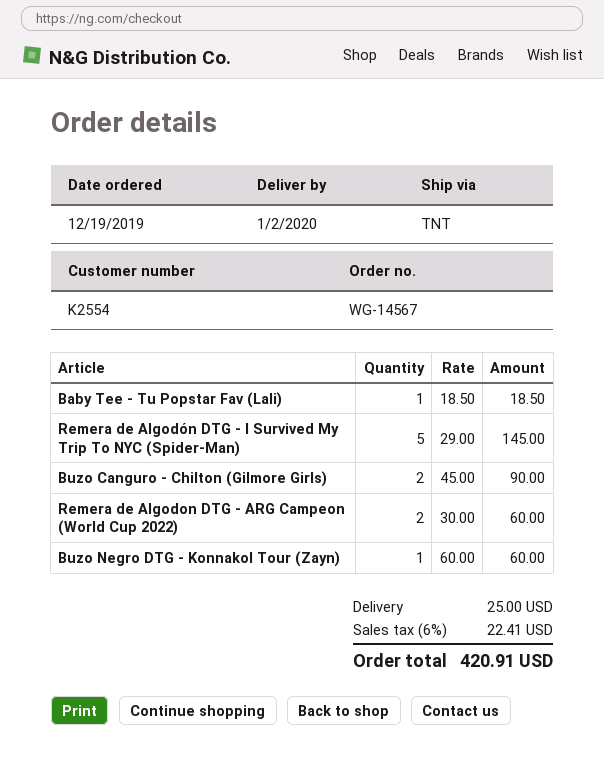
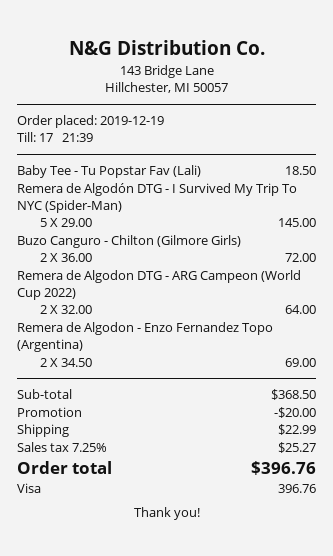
Buzo Canguro - Chilton (Gilmore Girls): 2 x 45.00 = 90.00 -> 2 x 36.00 = 72.00
Remera de Algodon DTG - ARG Campeon (World Cup 2022): 2 x 30.00 = 60.00 -> 2 x 32.00 = 64.00
Buzo Negro DTG - Konnakol Tour (Zayn): 1 x 60.00 = 60.00 -> none
Remera de Algodon - Enzo Fernandez Topo (Argentina): none -> 2 x 34.50 = 69.00
discount: none -> 20.00
shipping: 25.00 -> 22.99
tax: 6% = 22.41 -> 7.25% = 25.27
total: 420.91 -> 396.76

